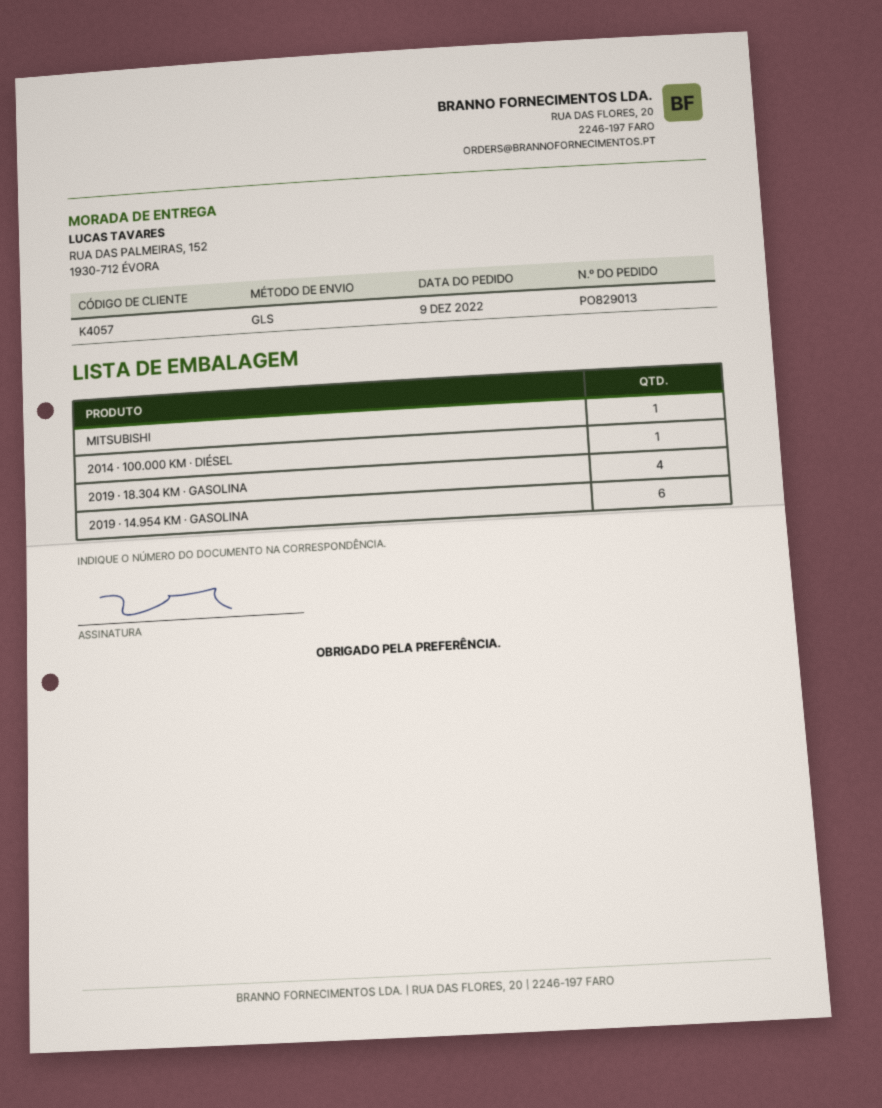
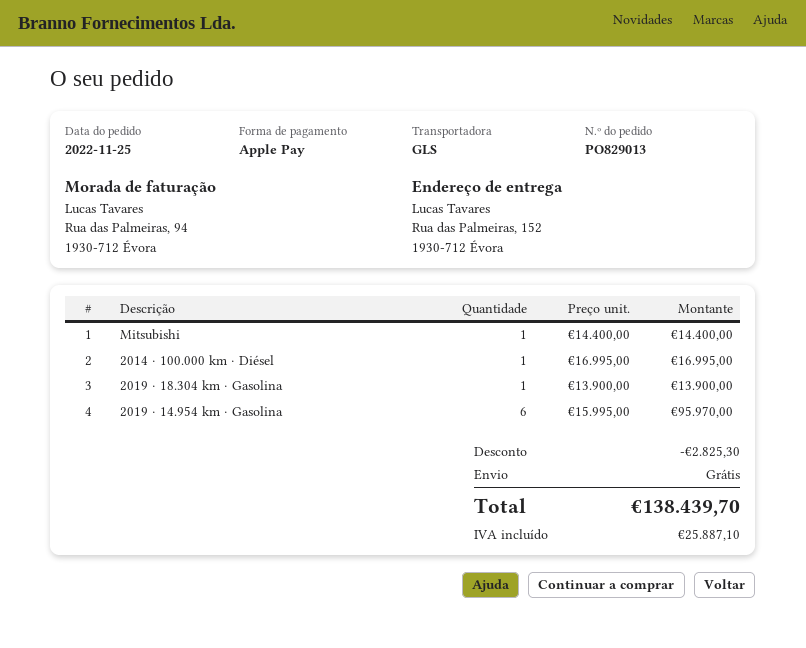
order date: 2022-12-09 -> 2022-11-25
2019 · 18.304 KM · GASOLINA: 4 -> 1

